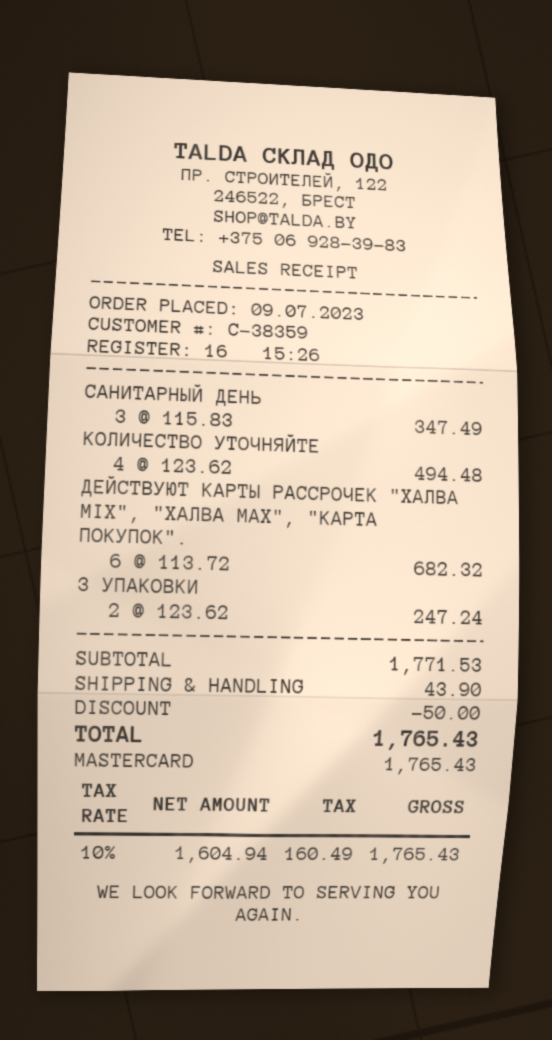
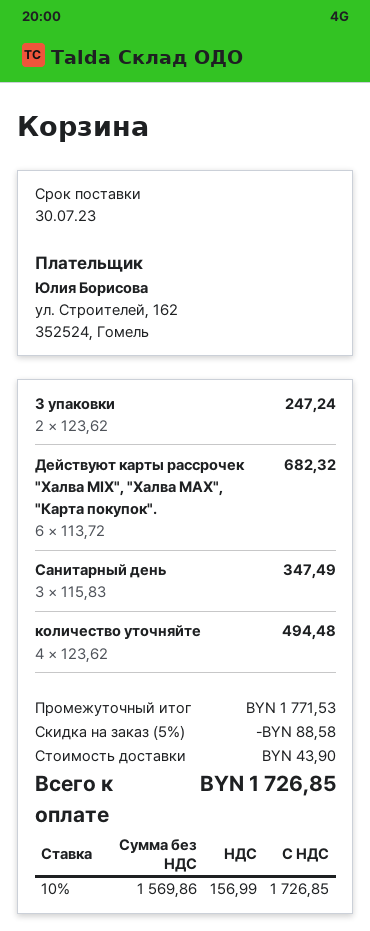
discount: 50.00 -> 88.58
net: 1604.94 -> 1569.86
tax: 10% = 160.49 -> 10% = 156.99
total: 1765.43 -> 1726.85

